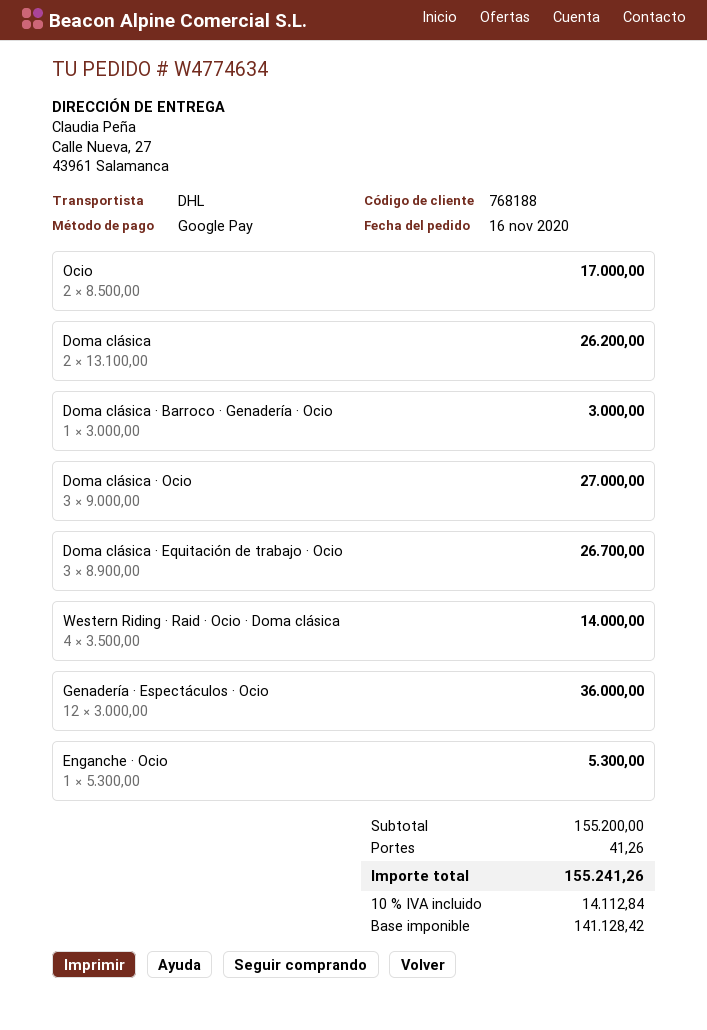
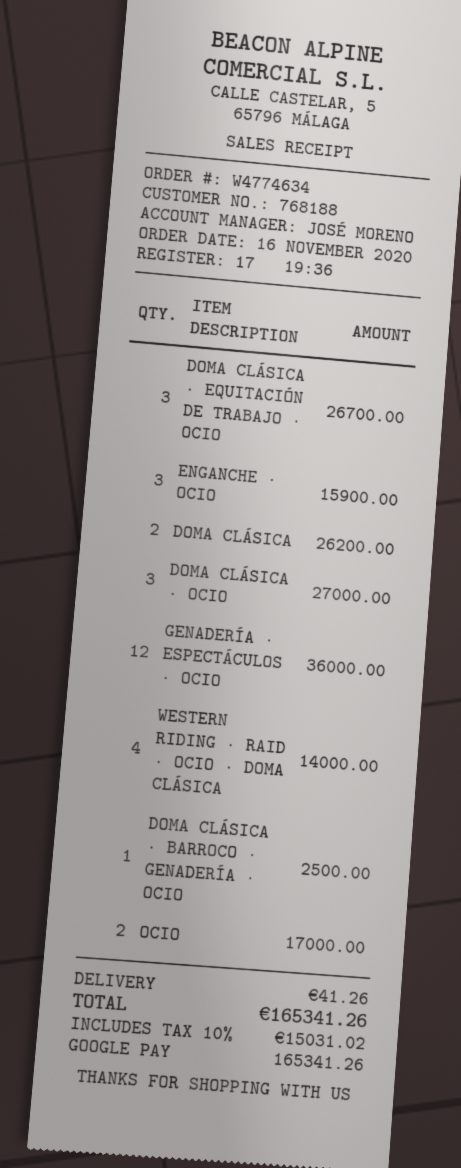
Doma clásica · Barroco · Genadería · Ocio: 1 for 3000.00 -> 1 for 2500.00
Enganche · Ocio: 1 for 5300.00 -> 3 for 15900.00
tax: 10% = 14112.84 -> 10% = 15031.02
total: 155241.26 -> 165341.26

